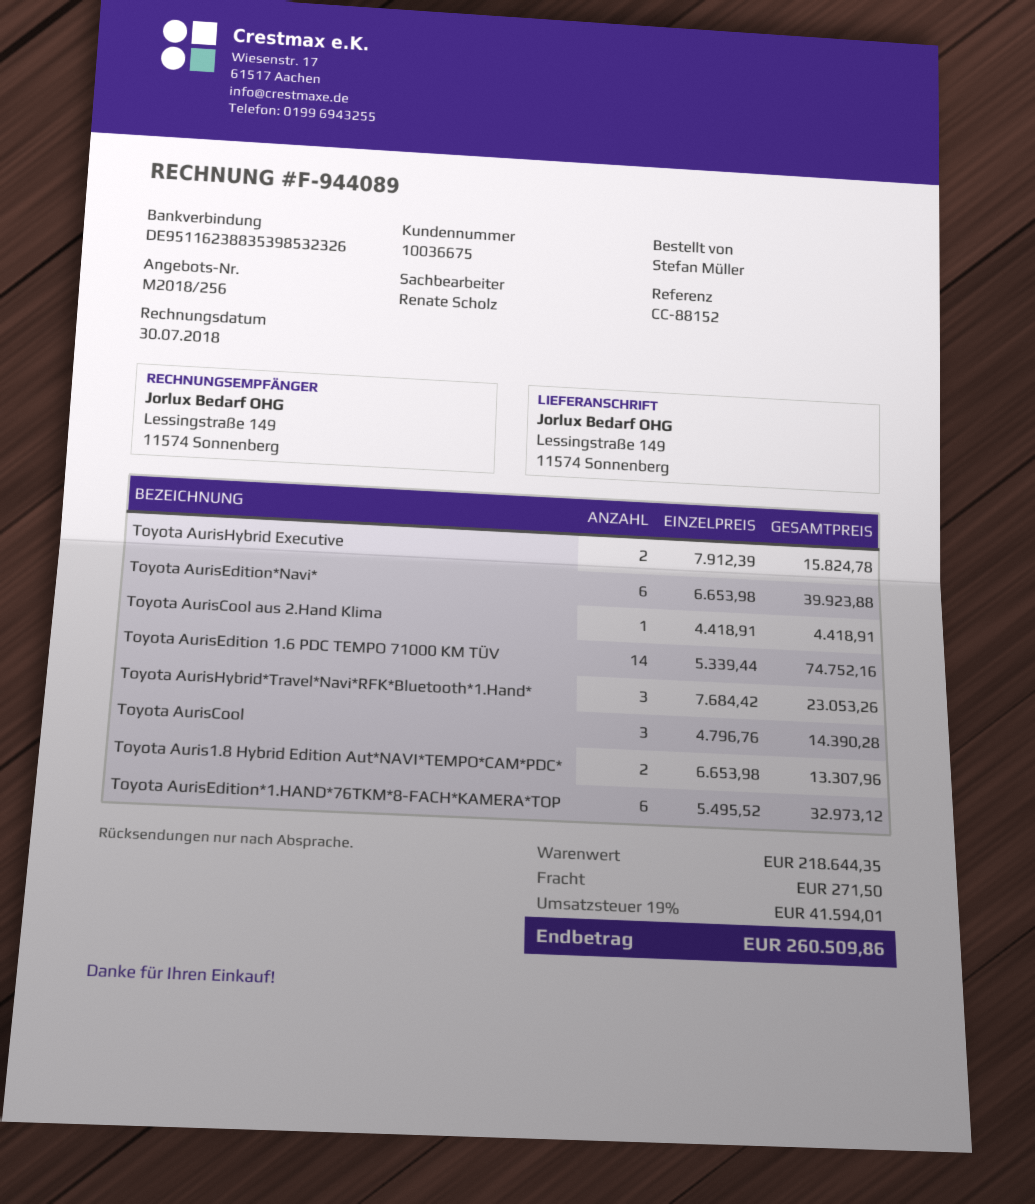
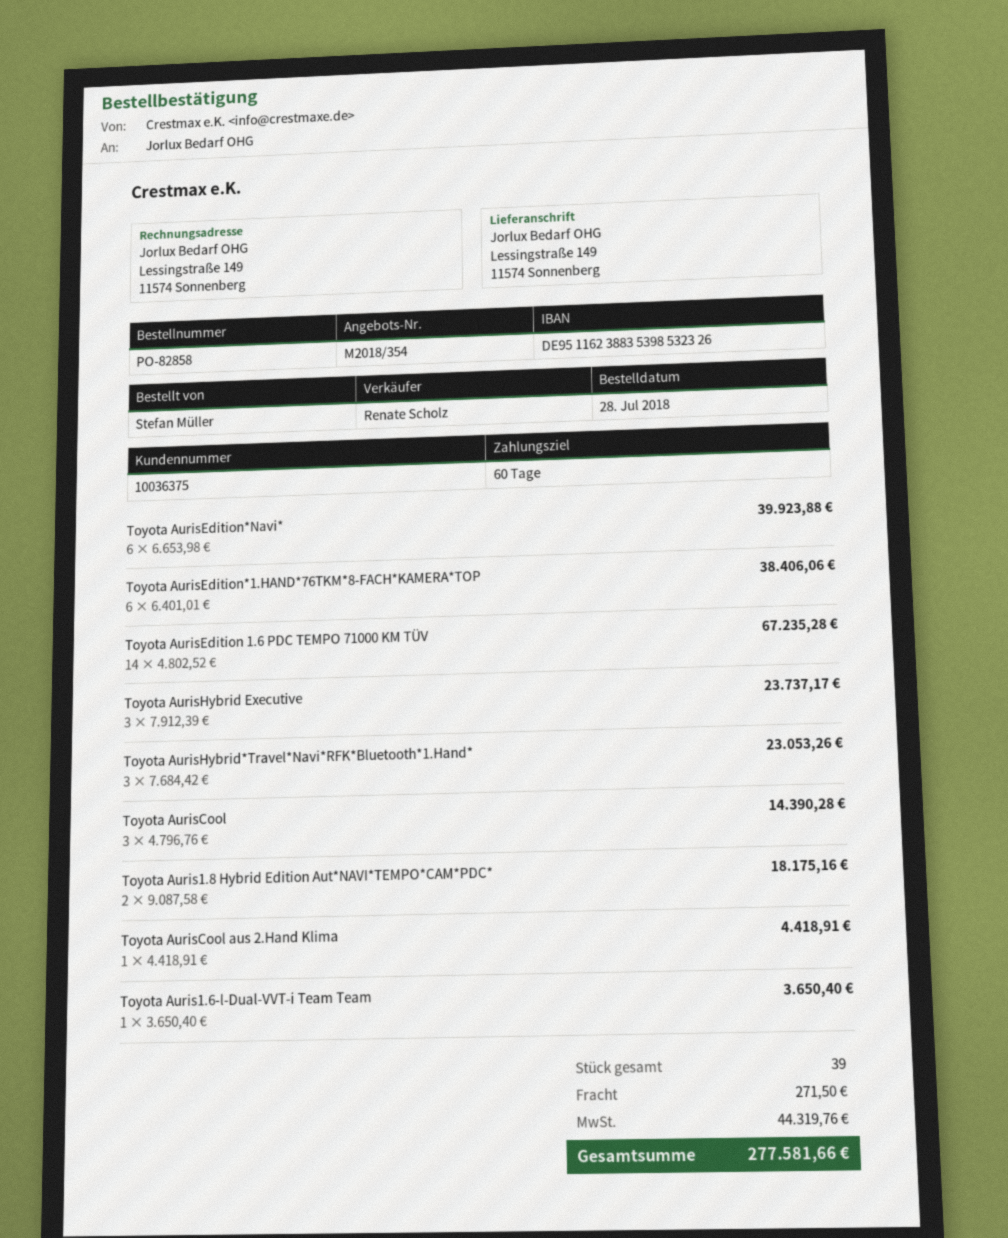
quote number: M2018/256 -> M2018/354
customer number: 10036675 -> 10036375
Toyota AurisHybrid Executive: 2 x 7912.39 = 15824.78 -> 3 x 7912.39 = 23737.17
Toyota AurisEdition 1.6 PDC TEMPO 71000 KM TÜV: 14 x 5339.44 = 74752.16 -> 14 x 4802.52 = 67235.28
Toyota Auris1.8 Hybrid Edition Aut*NAVI*TEMPO*CAM*PDC*: 2 x 6653.98 = 13307.96 -> 2 x 9087.58 = 18175.16
Toyota AurisEdition*1.HAND*76TKM*8-FACH*KAMERA*TOP: 6 x 5495.52 = 32973.12 -> 6 x 6401.01 = 38406.06
Toyota Auris1.6-l-Dual-VVT-i Team Team: none -> 1 x 3650.40 = 3650.40
tax: 41594.01 -> 44319.76
total: 260509.86 -> 277581.66

